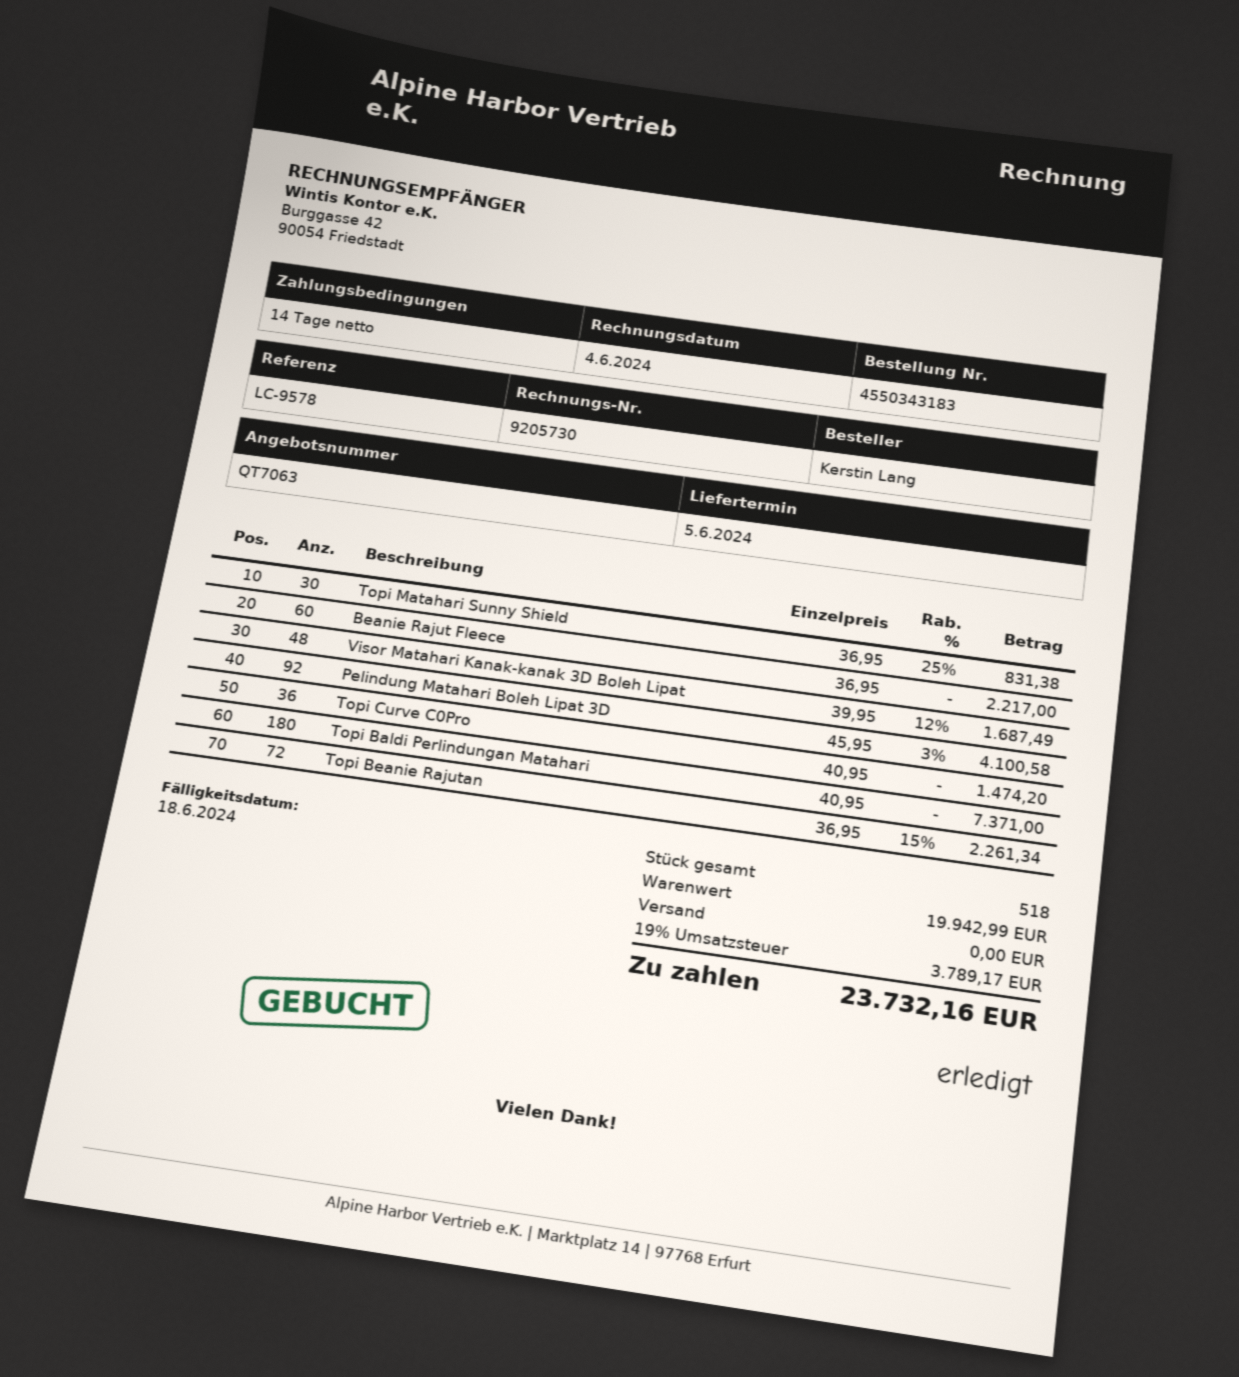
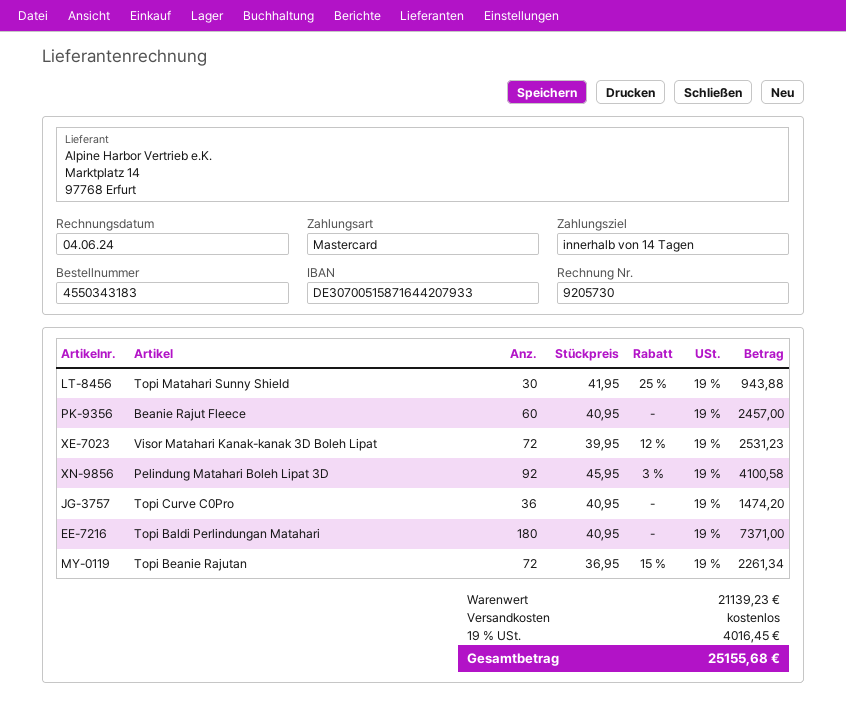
Topi Matahari Sunny Shield: 30 x 36.95 - 25% = 831.38 -> 30 x 41.95 - 25% = 943.88
Beanie Rajut Fleece: 60 x 36.95 = 2217.00 -> 60 x 40.95 = 2457.00
Visor Matahari Kanak-kanak 3D Boleh Lipat: 48 x 39.95 - 12% = 1687.49 -> 72 x 39.95 - 12% = 2531.23
subtotal: 19942.99 -> 21139.23
tax: 19% = 3789.17 -> 19% = 4016.45
total: 23732.16 -> 25155.68

